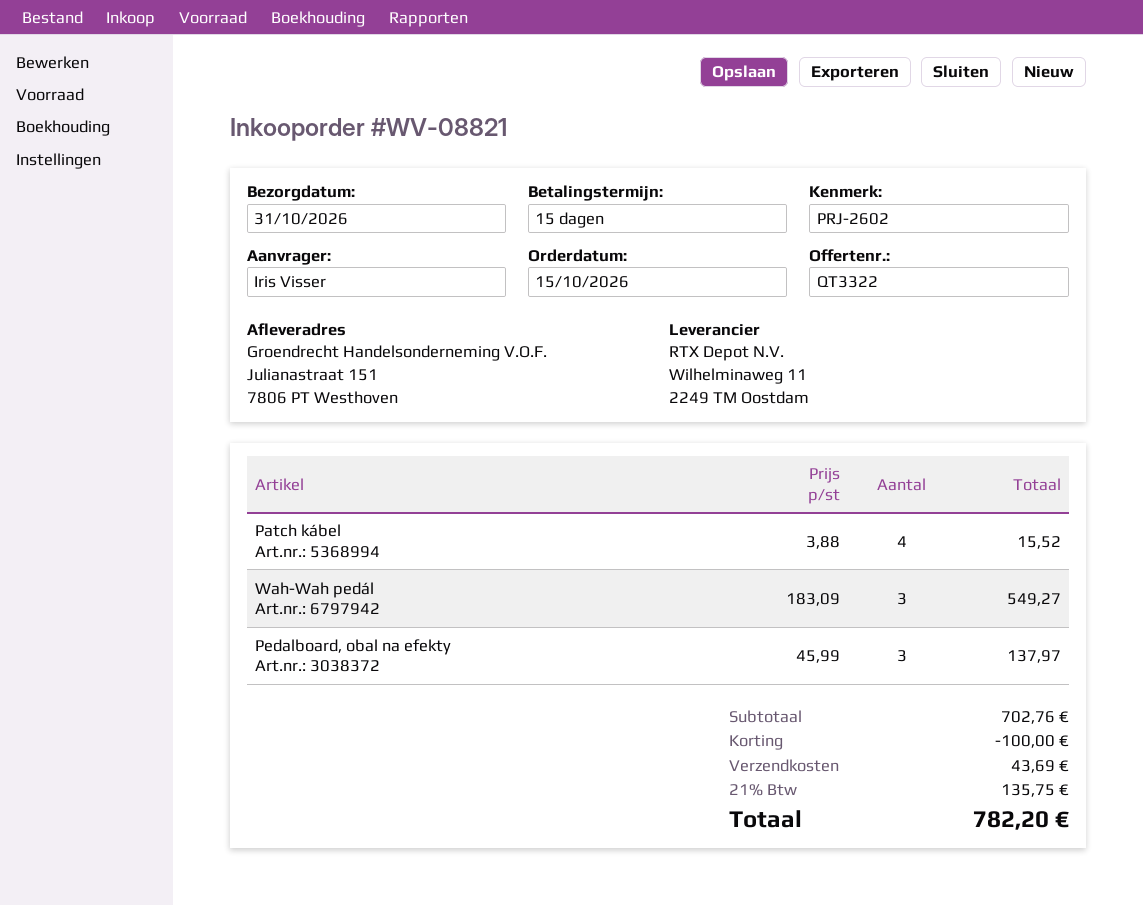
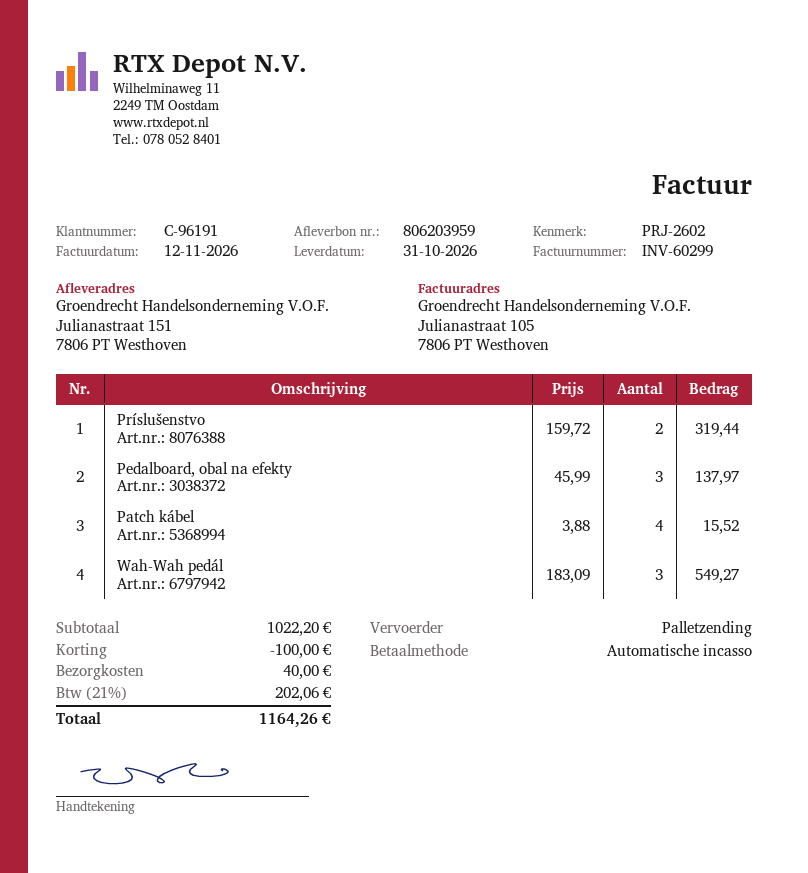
Príslušenstvo: none -> 2 x 159.72 = 319.44
subtotal: 702.76 -> 1022.20
shipping: 43.69 -> 40.00
tax: 21% = 135.75 -> 21% = 202.06
total: 782.20 -> 1164.26

